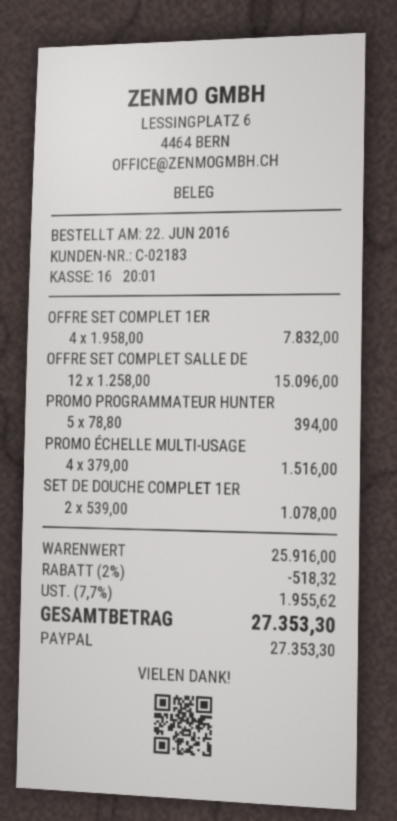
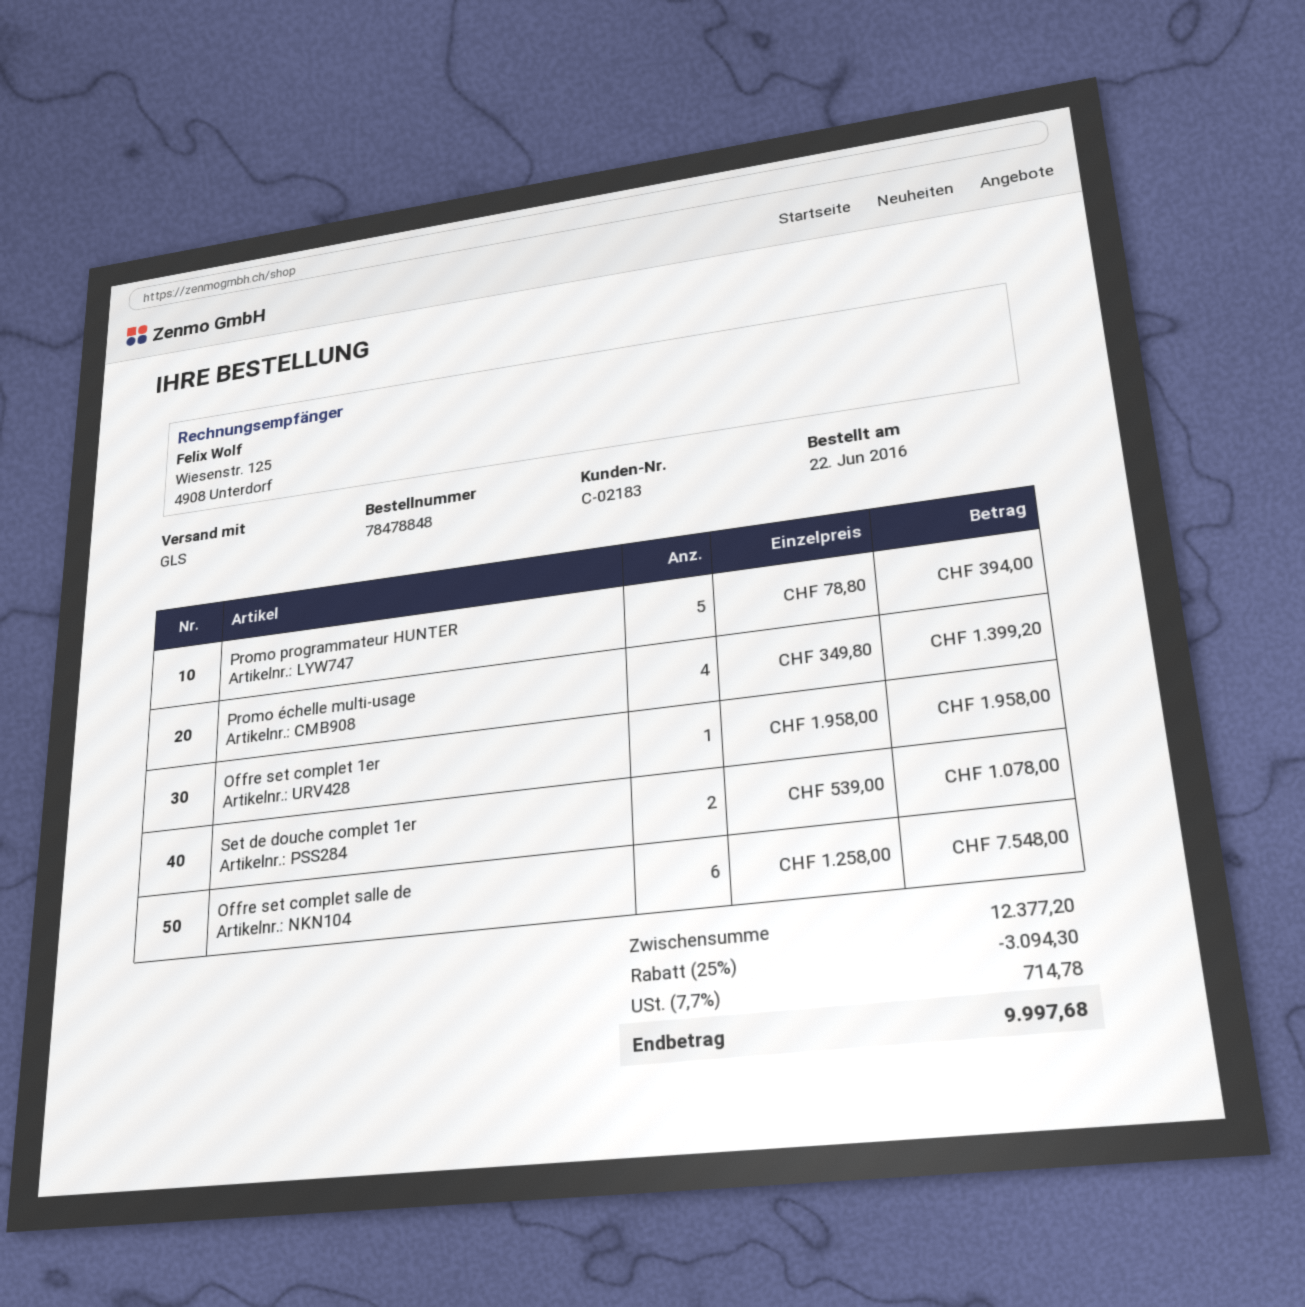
OFFRE SET COMPLET 1ER: 4 x 1958.00 = 7832.00 -> 1 x 1958.00 = 1958.00
OFFRE SET COMPLET SALLE DE: 12 x 1258.00 = 15096.00 -> 6 x 1258.00 = 7548.00
PROMO ÉCHELLE MULTI-USAGE: 4 x 379.00 = 1516.00 -> 4 x 349.80 = 1399.20
subtotal: 25916.00 -> 12377.20
discount: 2% = 518.32 -> 25% = 3094.30
tax: 7.7% = 1955.62 -> 7.7% = 714.78
total: 27353.30 -> 9997.68

